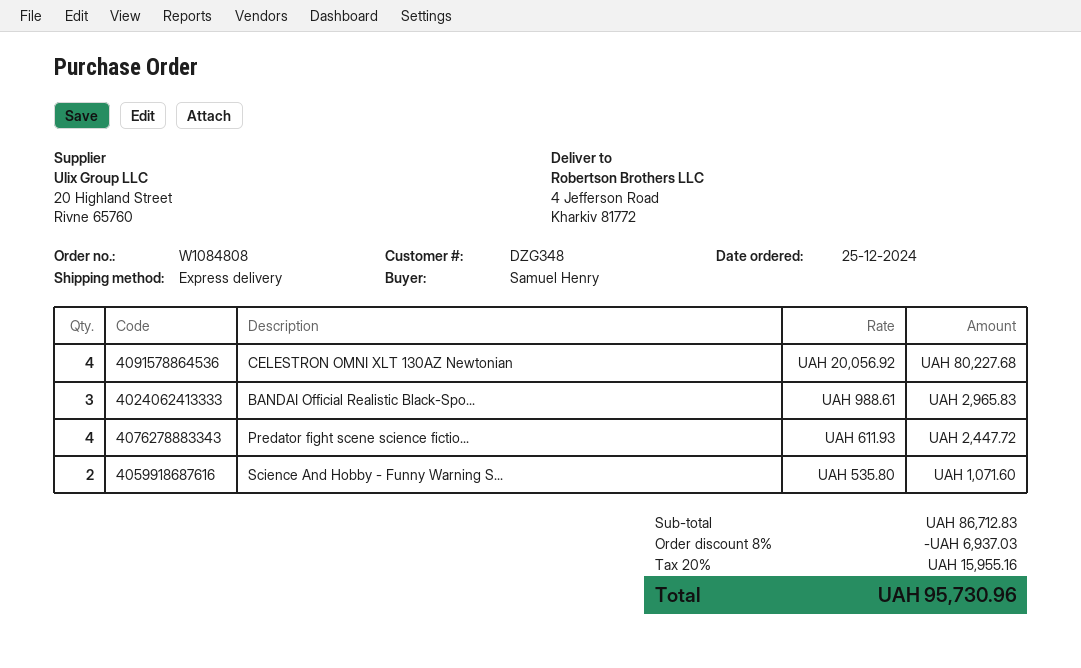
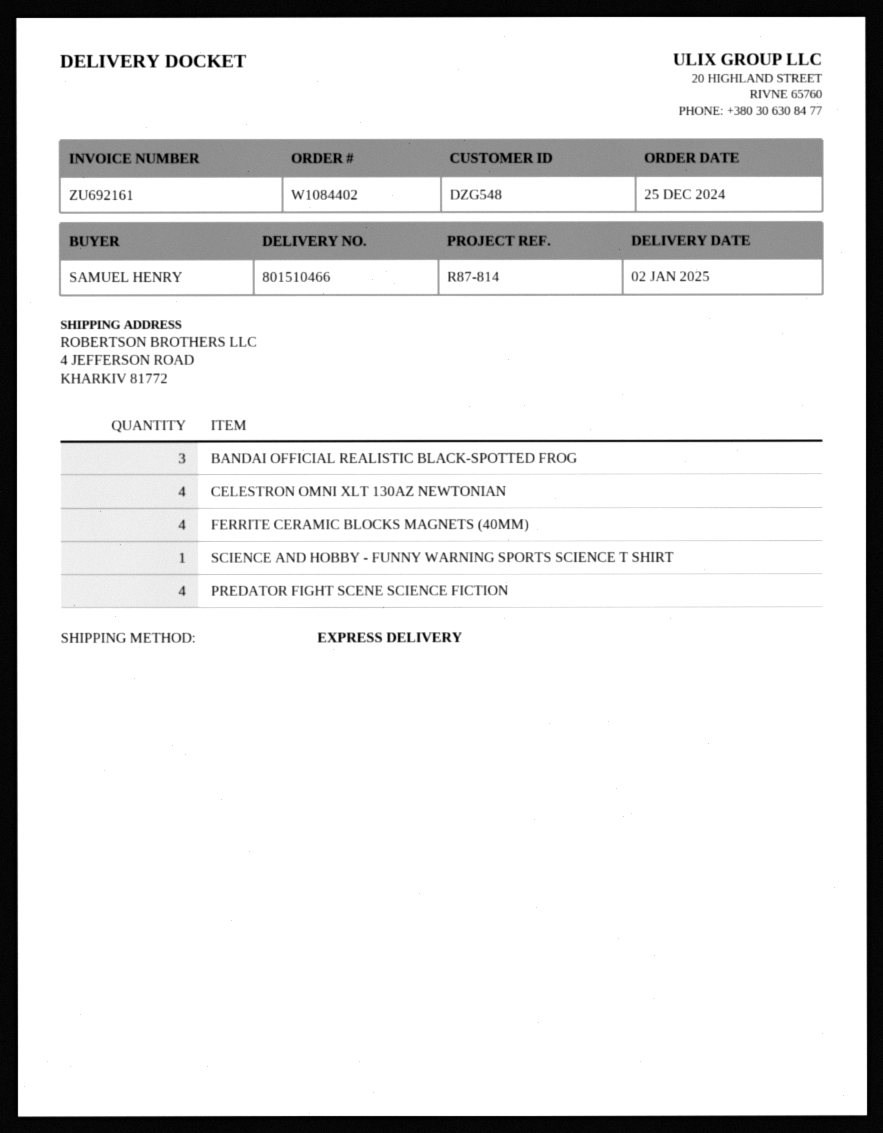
order number: W1084808 -> W1084402
customer number: DZG348 -> DZG548
Science And Hobby - Funny Warning S...: 2 -> 1
FERRITE CERAMIC BLOCKS MAGNETS (40MM): none -> 4

